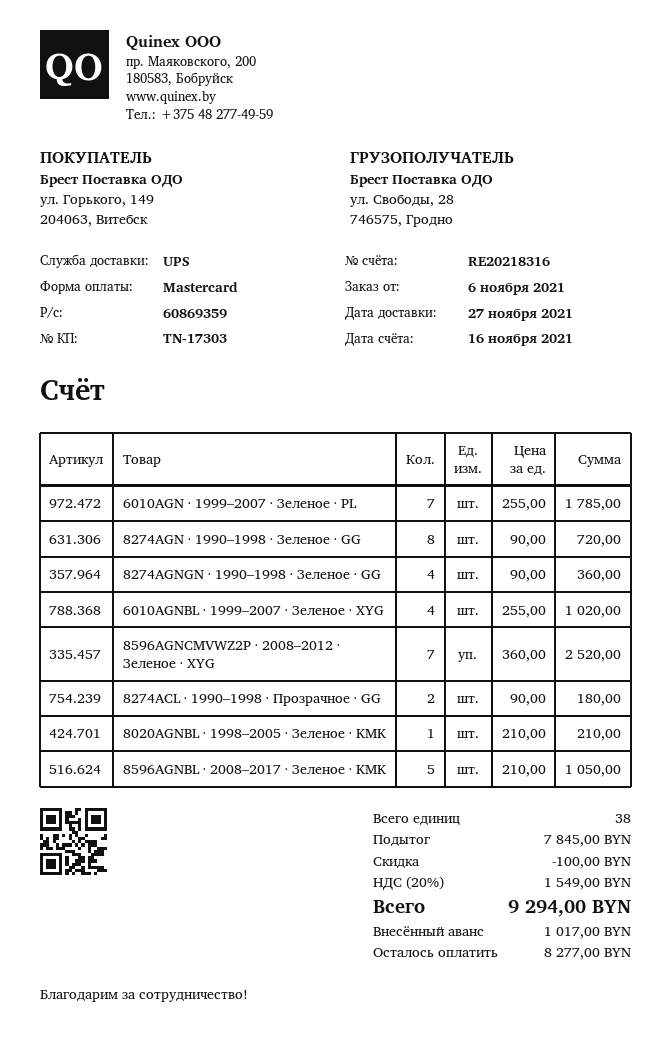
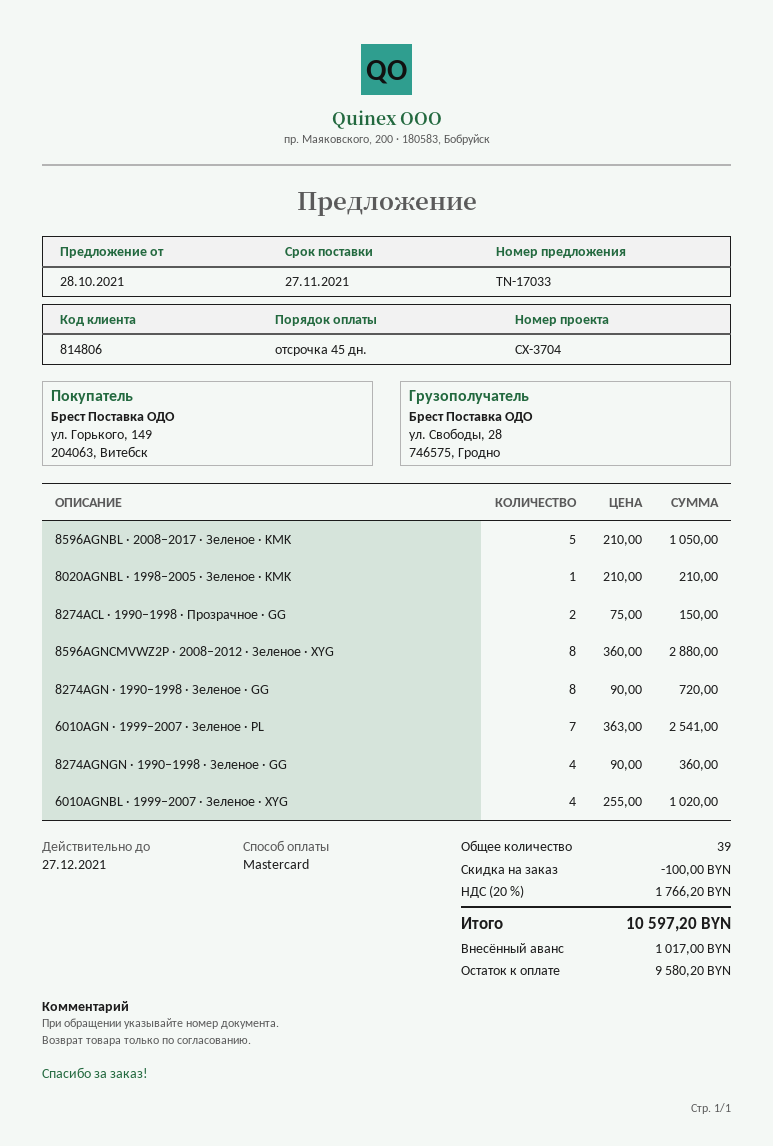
quote number: TN-17303 -> TN-17033
6010AGN · 1999–2007 · Зеленое · PL: 7 x 255.00 = 1785.00 -> 7 x 363.00 = 2541.00
8596AGNCMVWZ2P · 2008–2012 · Зеленое · XYG: 7 x 360.00 = 2520.00 -> 8 x 360.00 = 2880.00
8274ACL · 1990–1998 · Прозрачное · GG: 2 x 90.00 = 180.00 -> 2 x 75.00 = 150.00
total quantity: 38 -> 39
tax: 20% = 1549.00 -> 20% = 1766.20
total: 9294.00 -> 10597.20
balance: 8277.00 -> 9580.20

